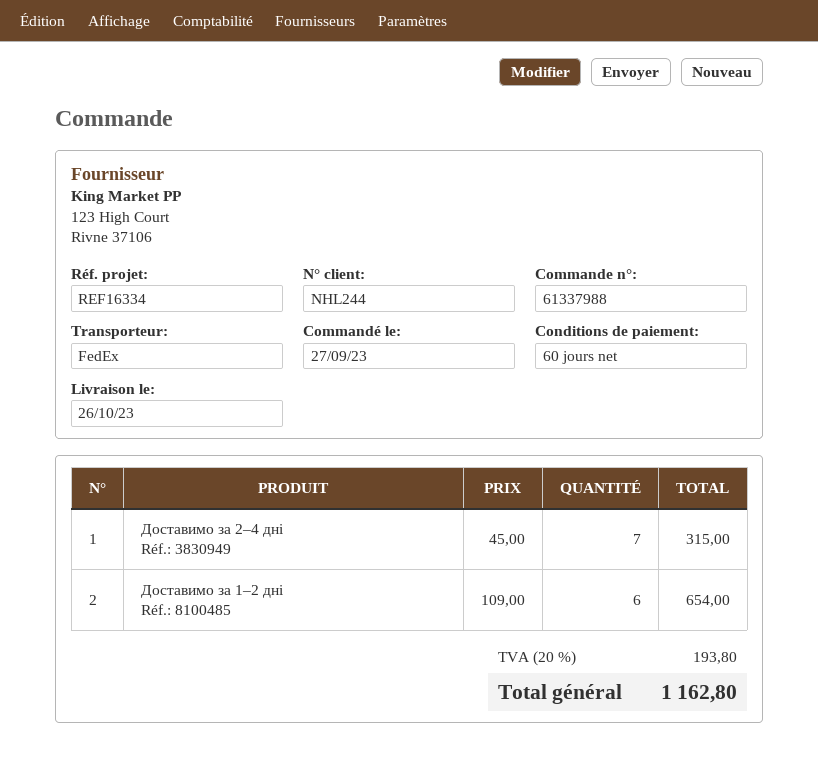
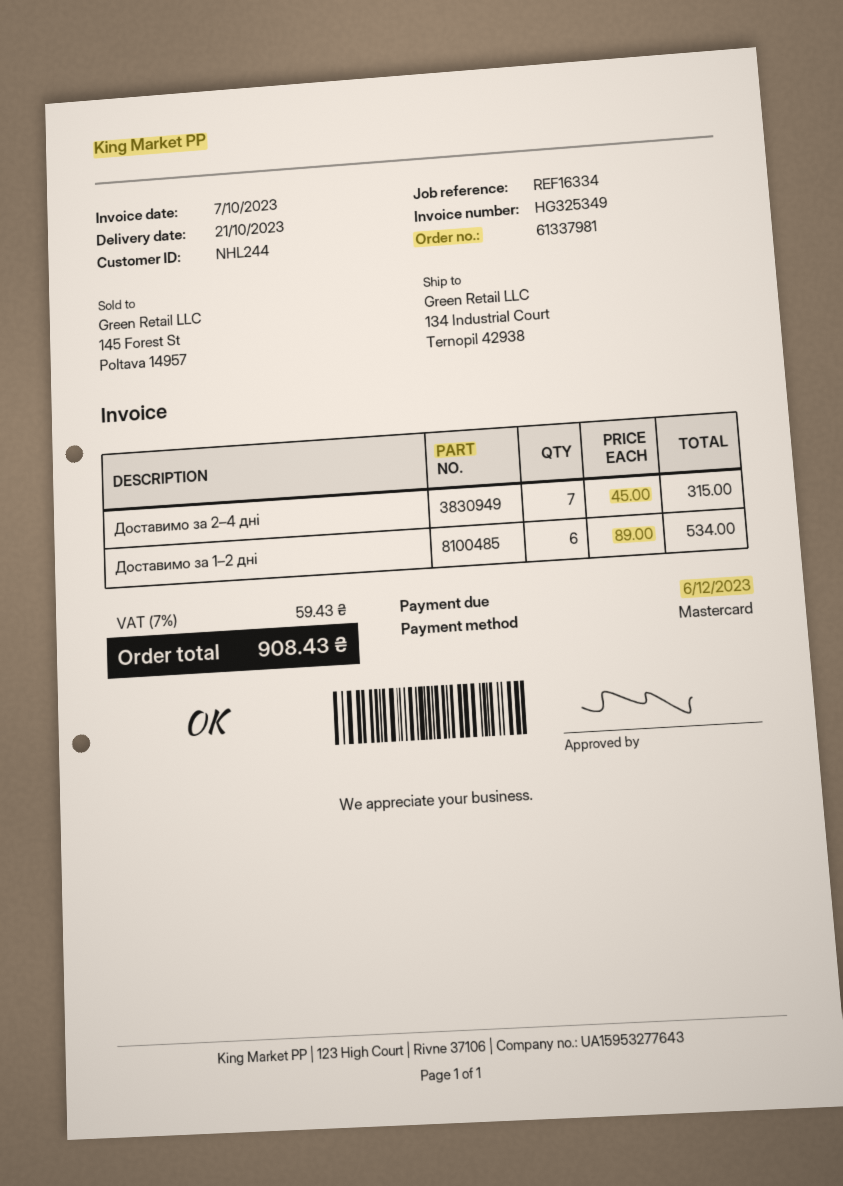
order number: 61337988 -> 61337981
delivery date: 2023-10-26 -> 2023-10-21
Доставимо за 1–2 дні: 6 x 109.00 = 654.00 -> 6 x 89.00 = 534.00
tax: 20% = 193.80 -> 7% = 59.43
total: 1162.80 -> 908.43

